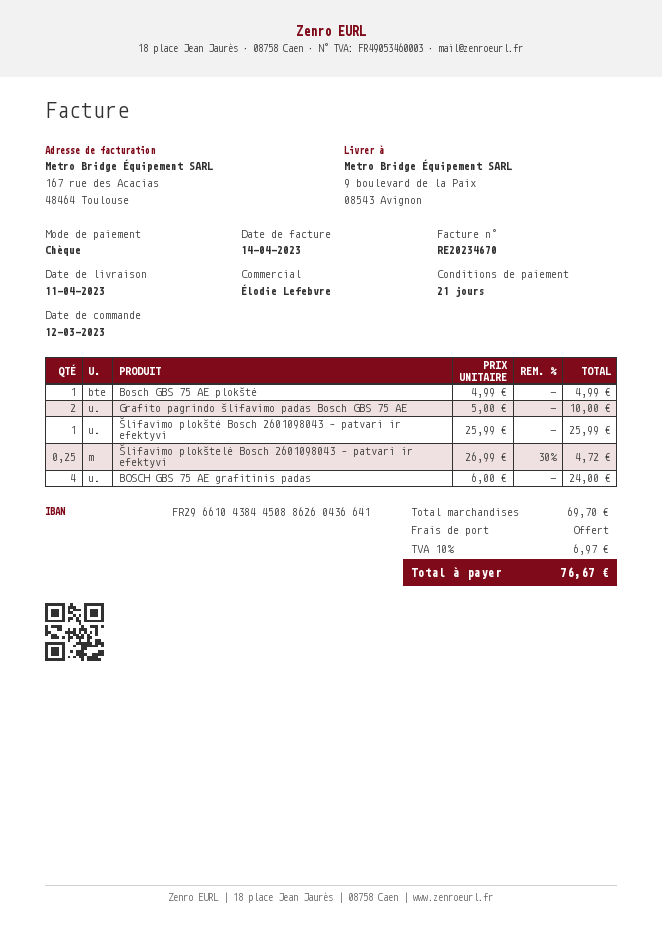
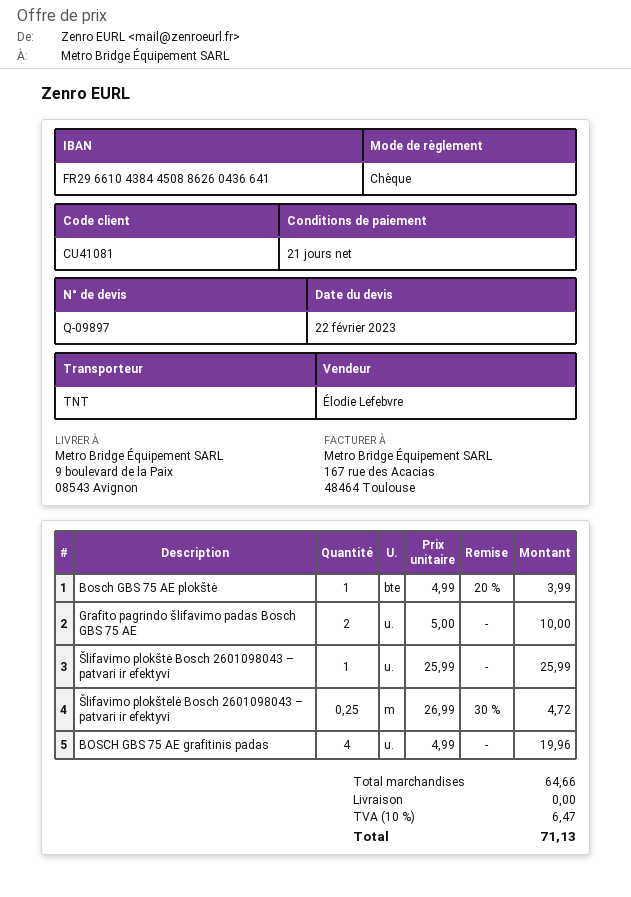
Bosch GBS 75 AE plokštė: 1 x 4.99 = 4.99 -> 1 x 4.99 - 20% = 3.99
BOSCH GBS 75 AE grafitinis padas: 4 x 6.00 = 24.00 -> 4 x 4.99 = 19.96
subtotal: 69.70 -> 64.66
tax: 10% = 6.97 -> 10% = 6.47
total: 76.67 -> 71.13

